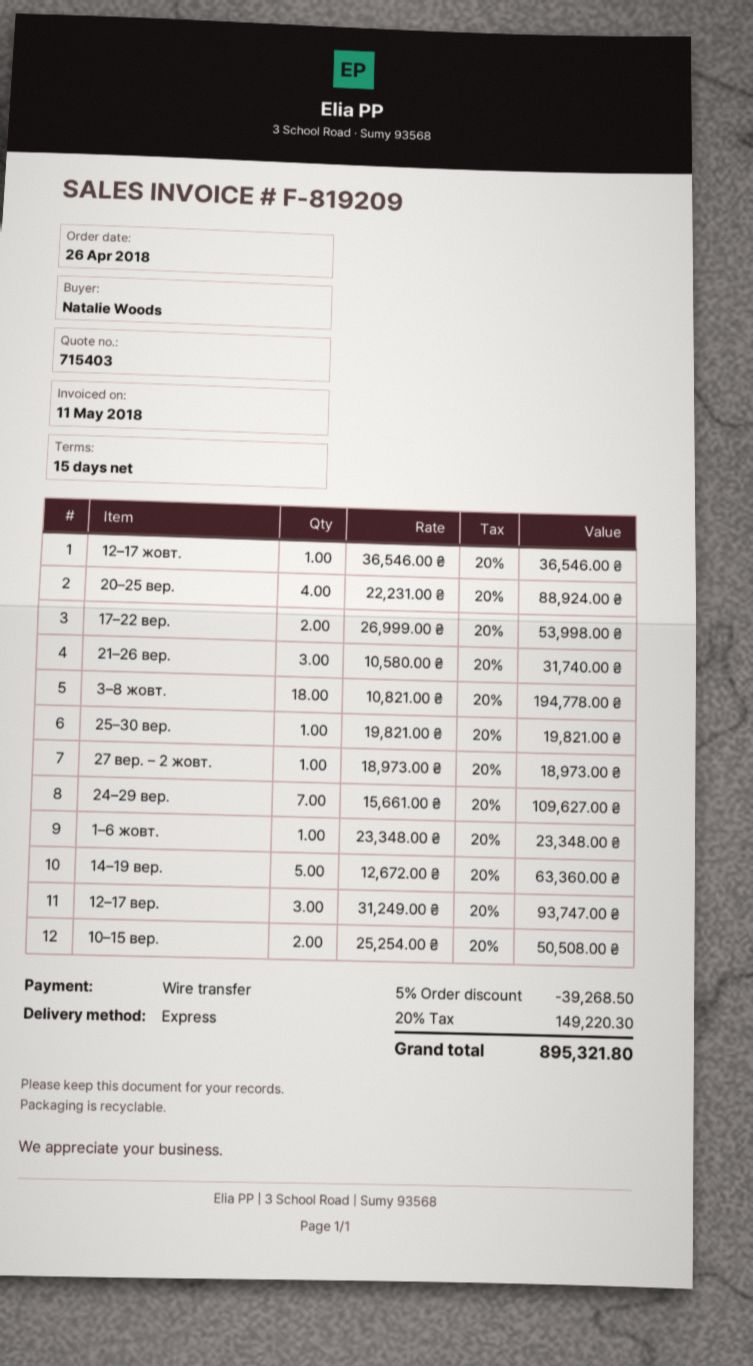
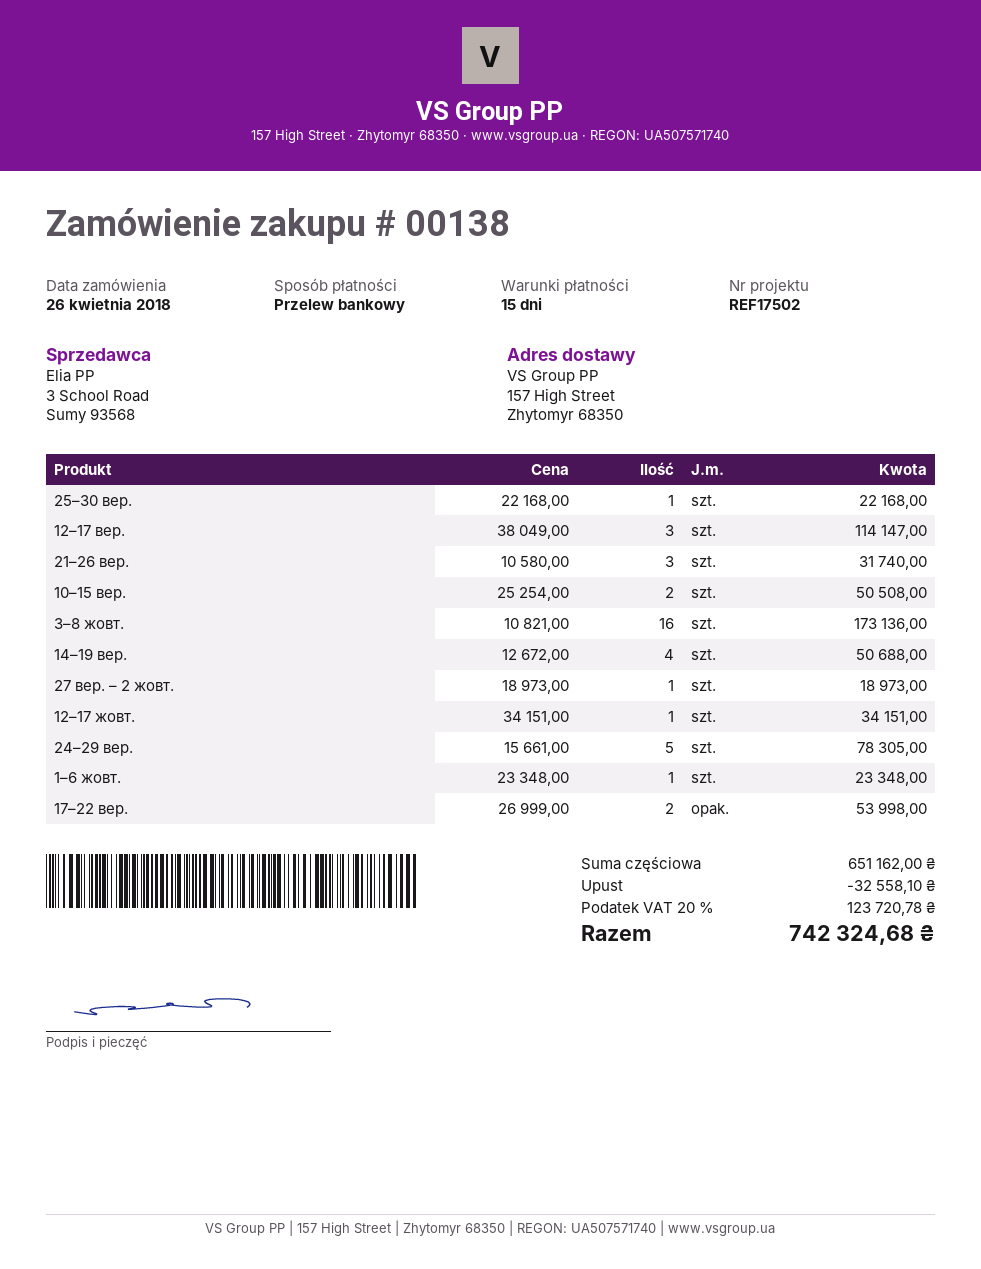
12–17 жовт.: 1 x 36546.00 = 36546.00 -> 1 x 34151.00 = 34151.00
20–25 вер.: 4 x 22231.00 = 88924.00 -> none
3–8 жовт.: 18 x 10821.00 = 194778.00 -> 16 x 10821.00 = 173136.00
25–30 вер.: 1 x 19821.00 = 19821.00 -> 1 x 22168.00 = 22168.00
24–29 вер.: 7 x 15661.00 = 109627.00 -> 5 x 15661.00 = 78305.00
14–19 вер.: 5 x 12672.00 = 63360.00 -> 4 x 12672.00 = 50688.00
12–17 вер.: 3 x 31249.00 = 93747.00 -> 3 x 38049.00 = 114147.00
discount: 39268.50 -> 32558.10
tax: 20% = 149220.30 -> 20% = 123720.78
total: 895321.80 -> 742324.68

